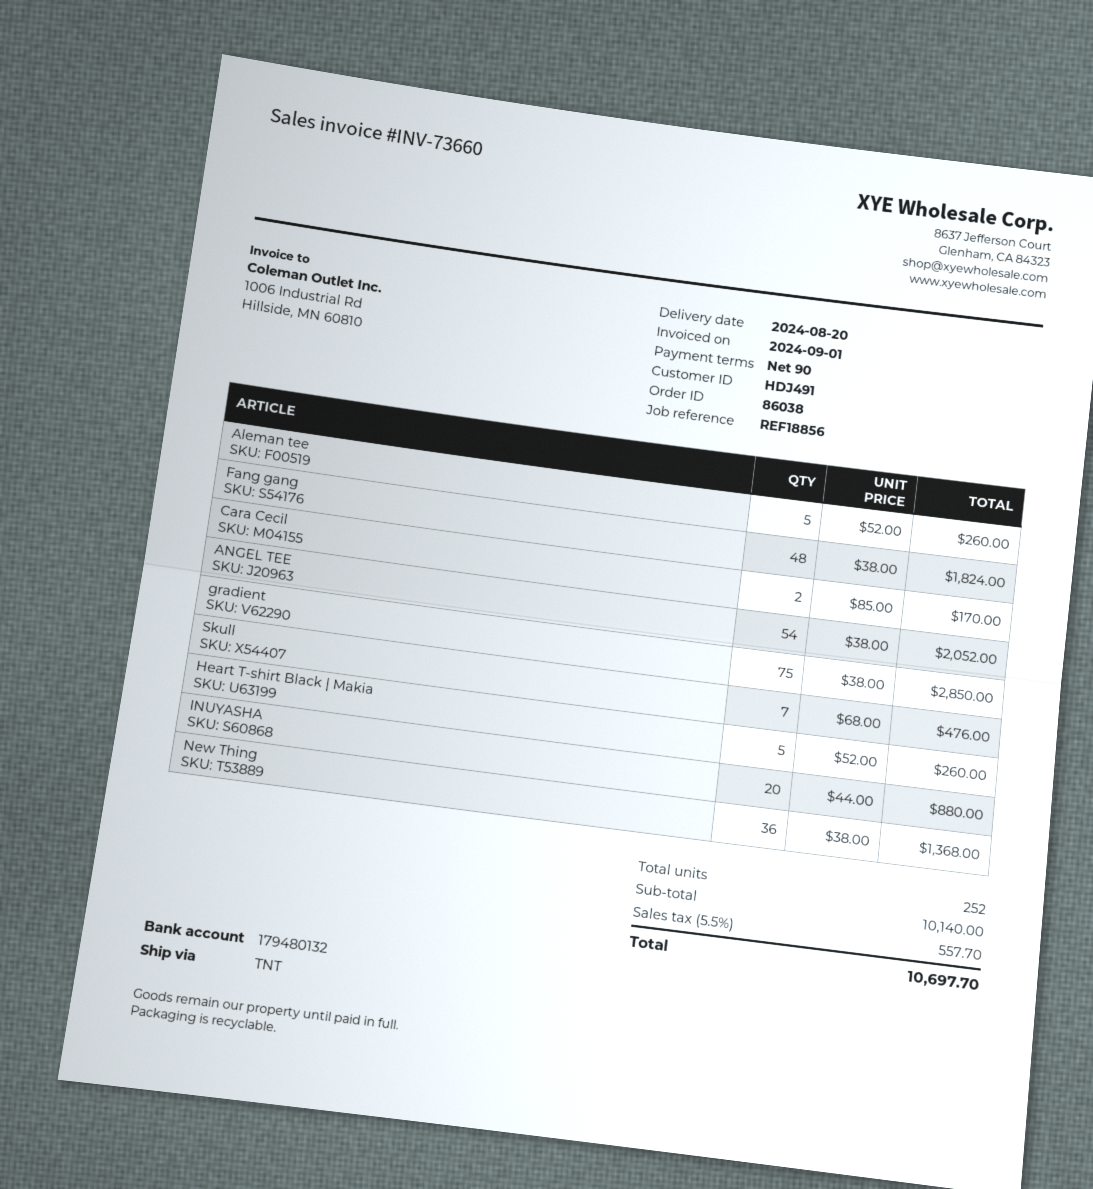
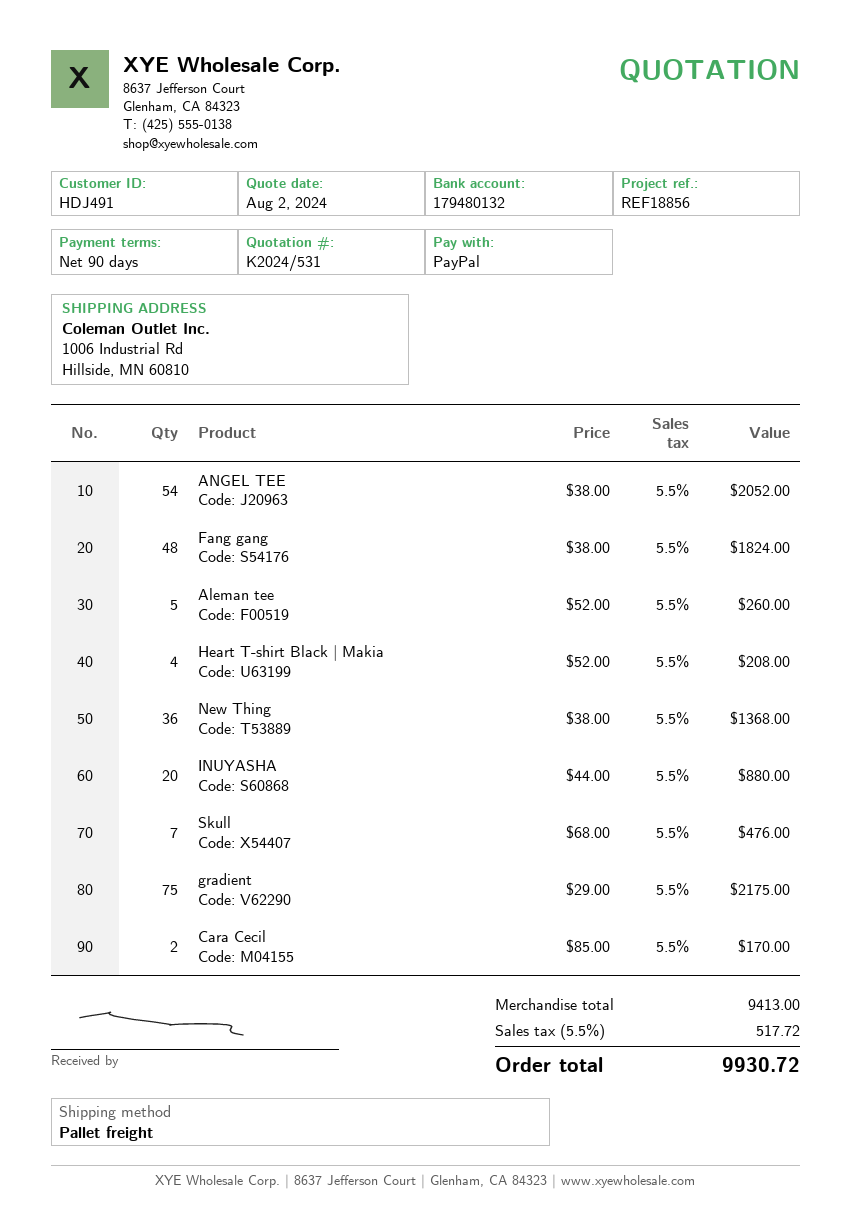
shipping method: TNT -> pallet freight
gradient: 75 x 38.00 = 2850.00 -> 75 x 29.00 = 2175.00
Heart T-shirt Black | Makia: 5 x 52.00 = 260.00 -> 4 x 52.00 = 208.00
subtotal: 10140.00 -> 9413.00
tax: 5.5% = 557.70 -> 5.5% = 517.72
total: 10697.70 -> 9930.72

